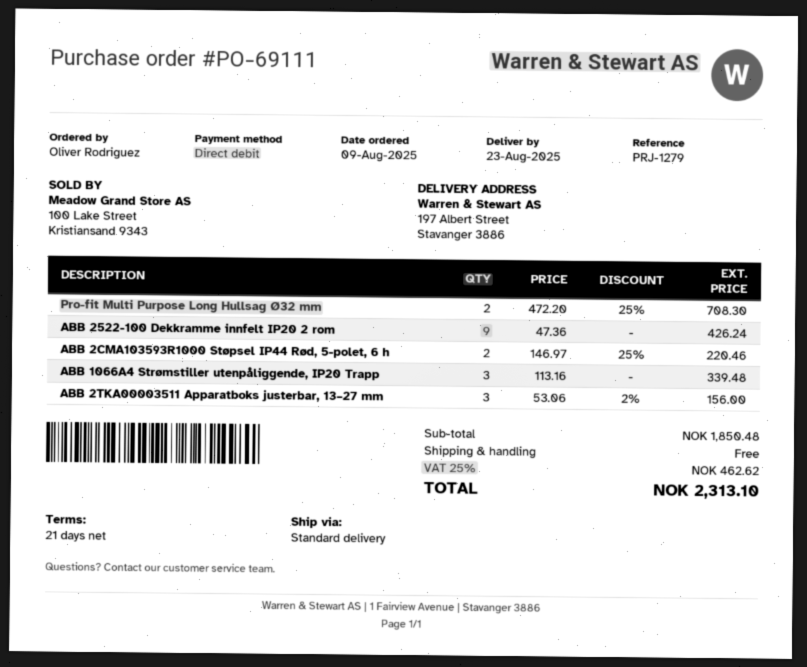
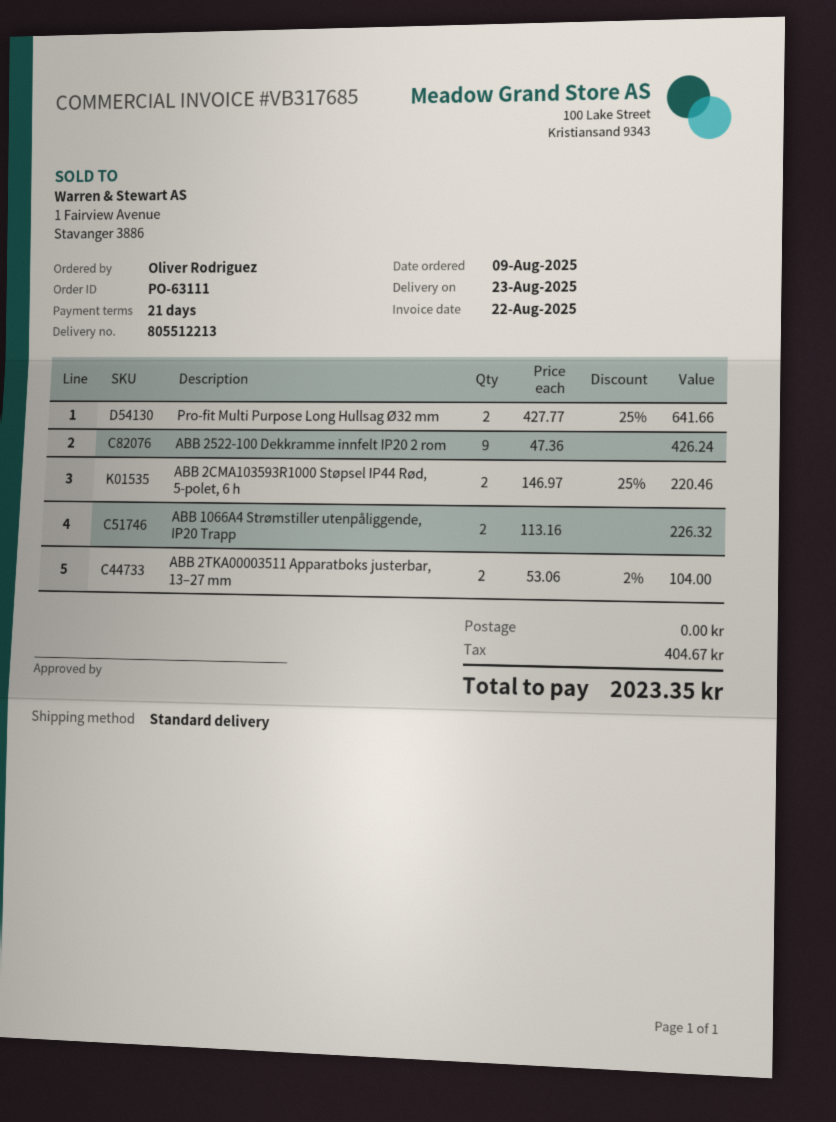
order number: PO-69111 -> PO-63111
Pro-fit Multi Purpose Long Hullsag Ø32 mm: 2 x 472.20 - 25% = 708.30 -> 2 x 427.77 - 25% = 641.66
ABB 1066A4 Strømstiller utenpåliggende, IP20 Trapp: 3 x 113.16 = 339.48 -> 2 x 113.16 = 226.32
ABB 2TKA00003511 Apparatboks justerbar, 13–27 mm: 3 x 53.06 - 2% = 156.00 -> 2 x 53.06 - 2% = 104.00
tax: 462.62 -> 404.67
total: 2313.10 -> 2023.35

